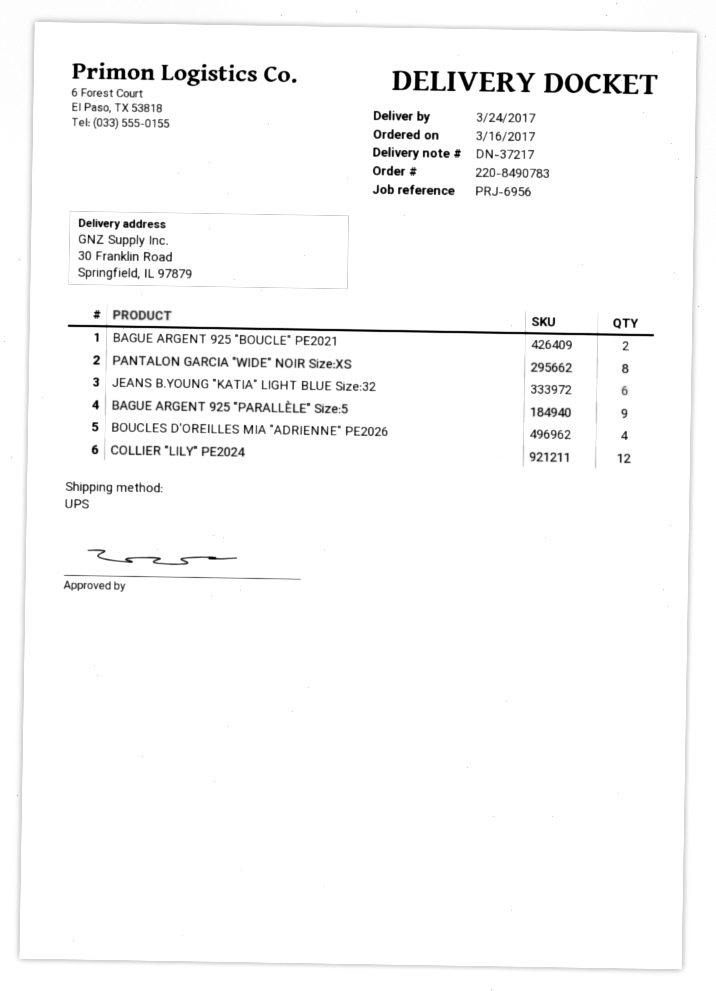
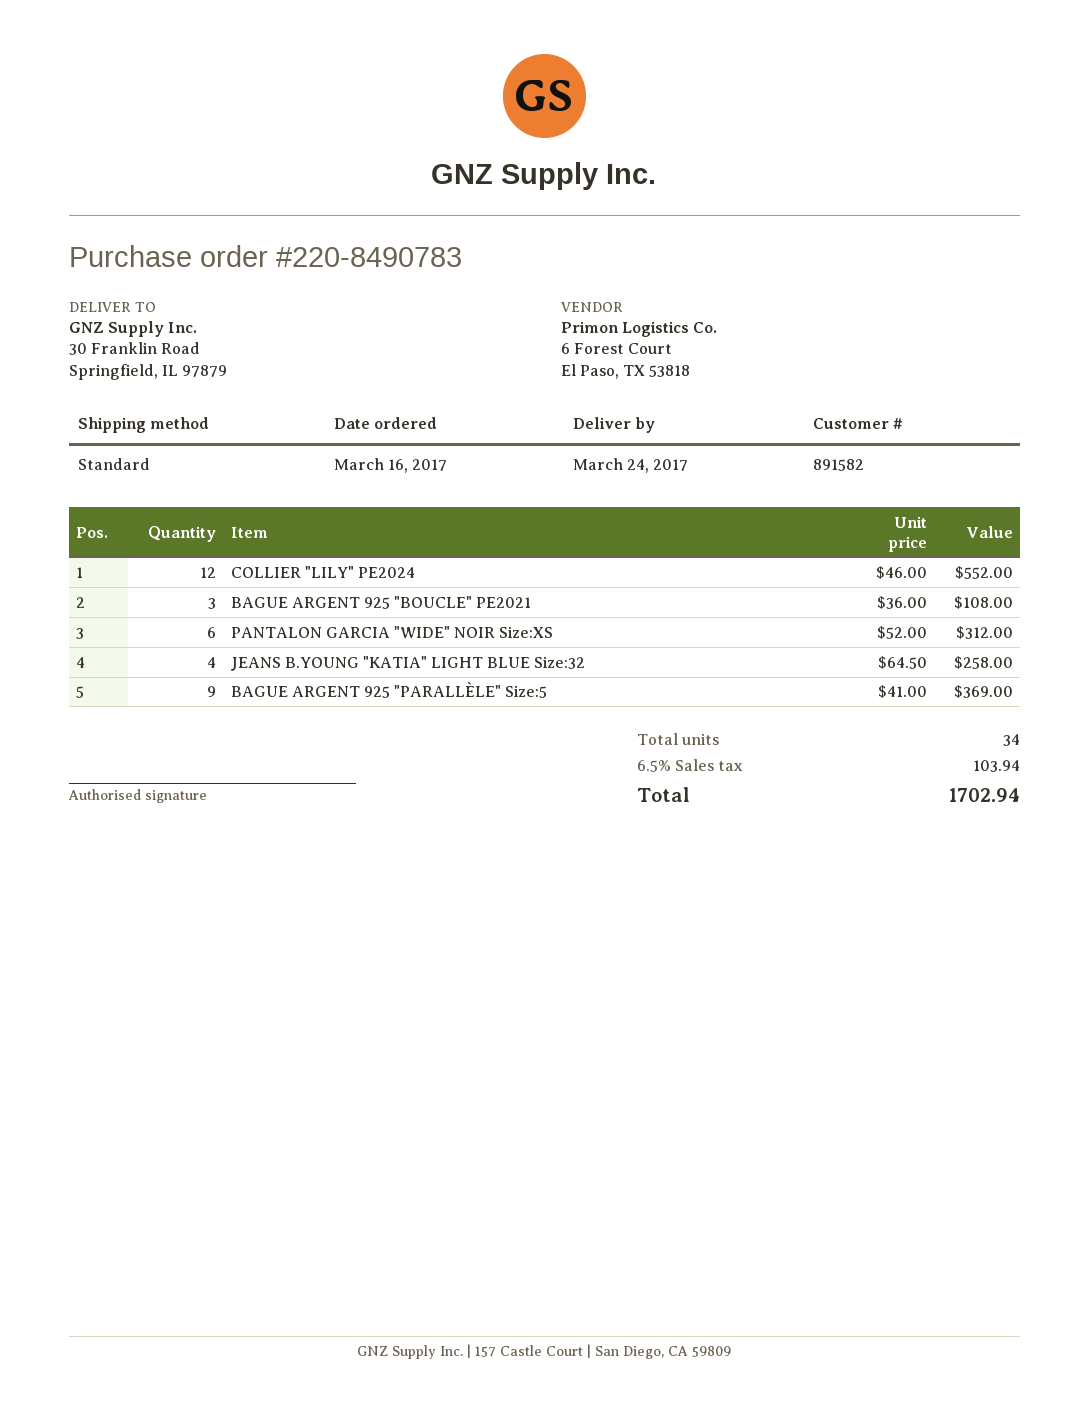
shipping method: UPS -> standard
BAGUE ARGENT 925 "BOUCLE" PE2021: 2 -> 3
PANTALON GARCIA "WIDE" NOIR Size:XS: 8 -> 6
JEANS B.YOUNG "KATIA" LIGHT BLUE Size:32: 6 -> 4
BOUCLES D'OREILLES MIA "ADRIENNE" PE2026: 4 -> none

